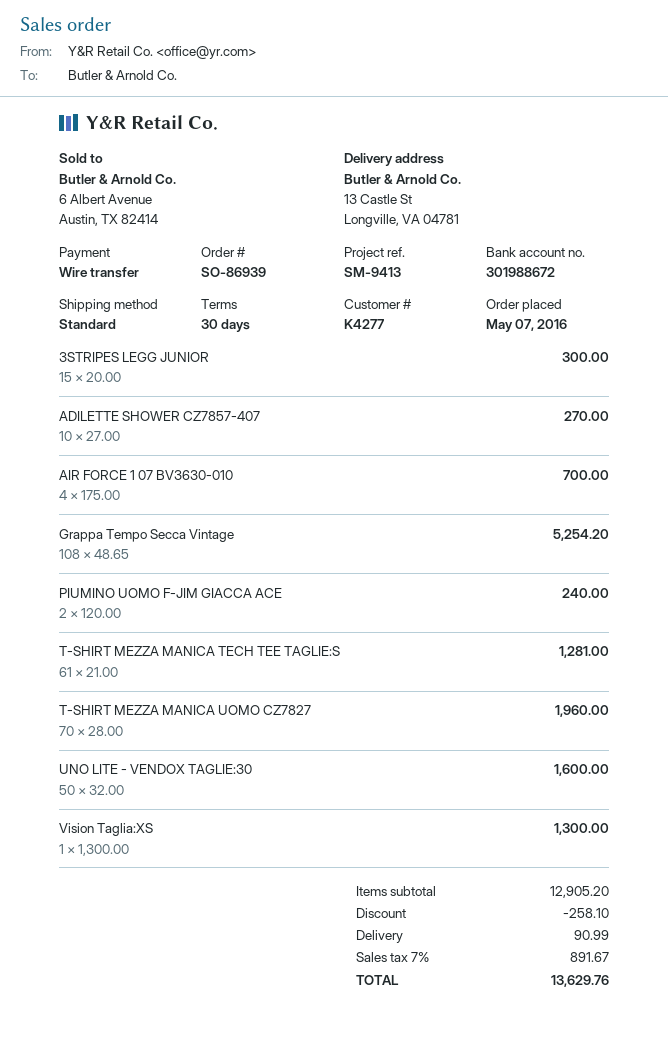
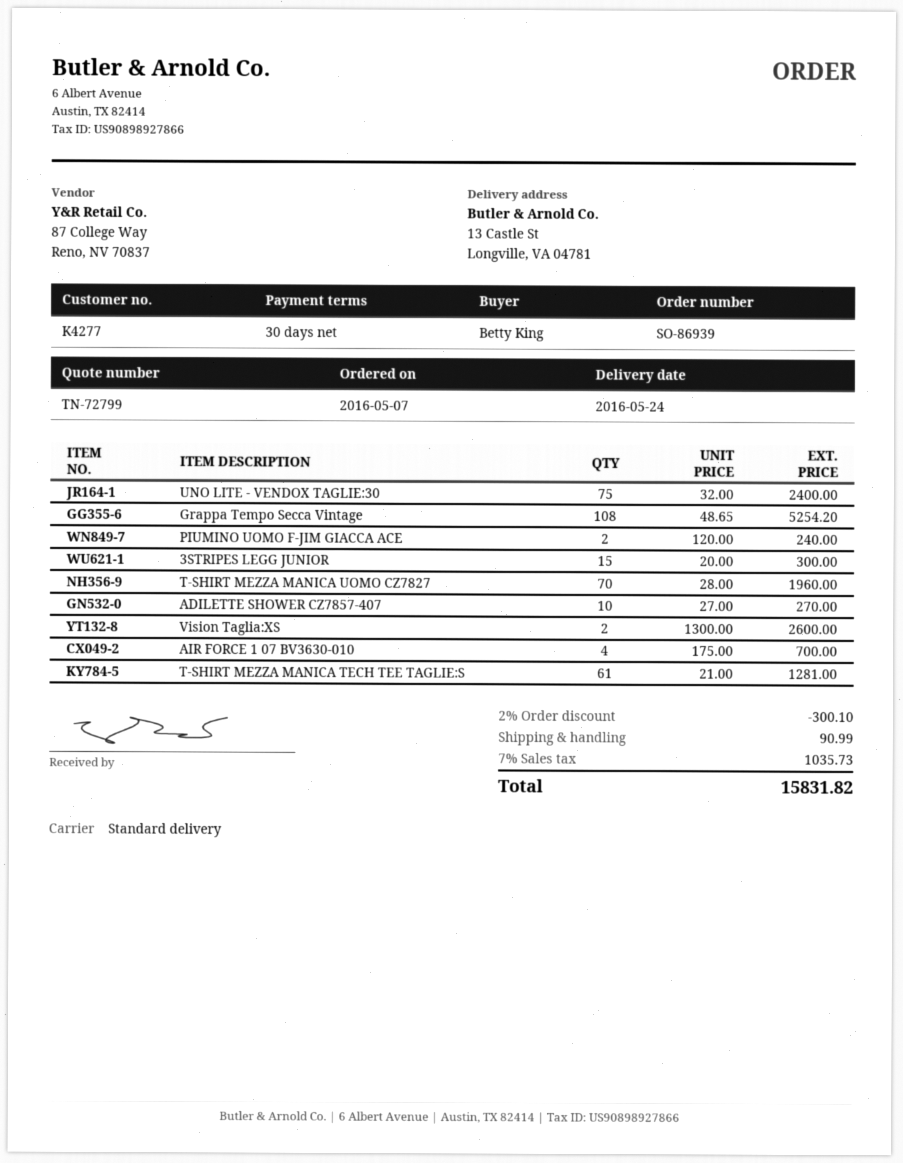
UNO LITE - VENDOX TAGLIE:30: 50 x 32.00 = 1600.00 -> 75 x 32.00 = 2400.00
Vision Taglia:XS: 1 x 1300.00 = 1300.00 -> 2 x 1300.00 = 2600.00
discount: 258.10 -> 300.10
tax: 7% = 891.67 -> 7% = 1035.73
total: 13629.76 -> 15831.82

